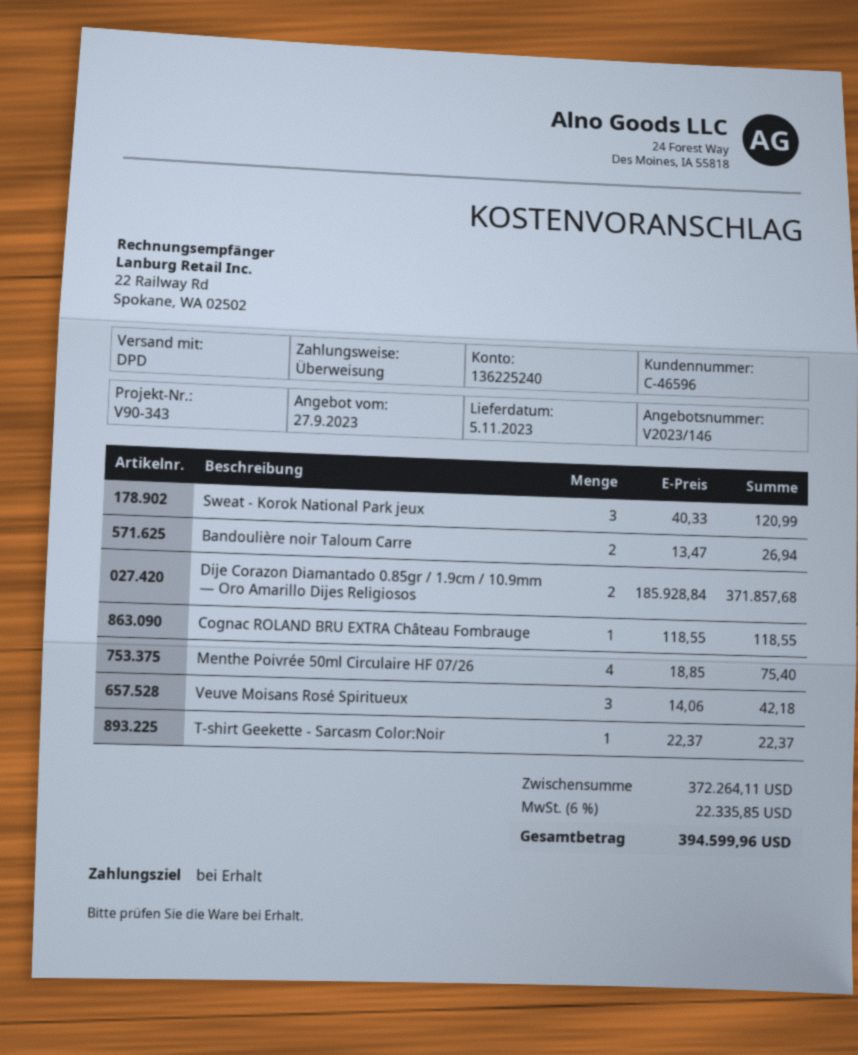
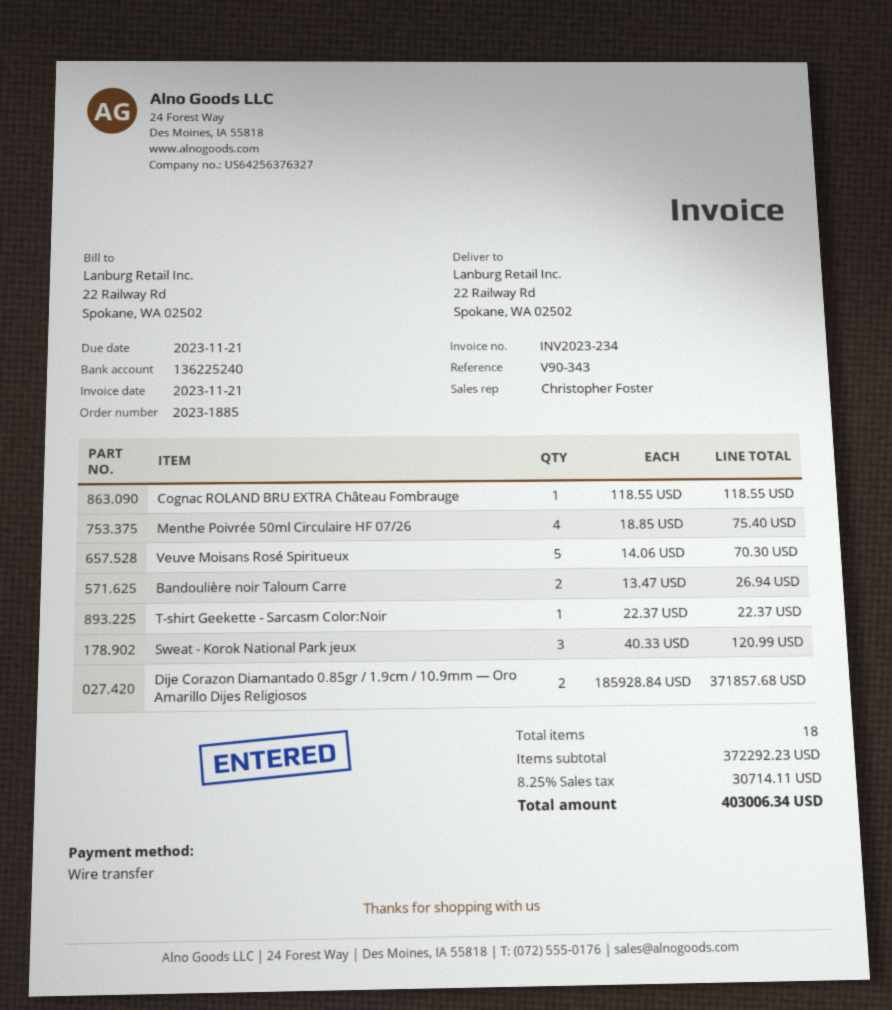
Veuve Moisans Rosé Spiritueux: 3 x 14.06 = 42.18 -> 5 x 14.06 = 70.30
subtotal: 372264.11 -> 372292.23
tax: 6% = 22335.85 -> 8.25% = 30714.11
total: 394599.96 -> 403006.34

